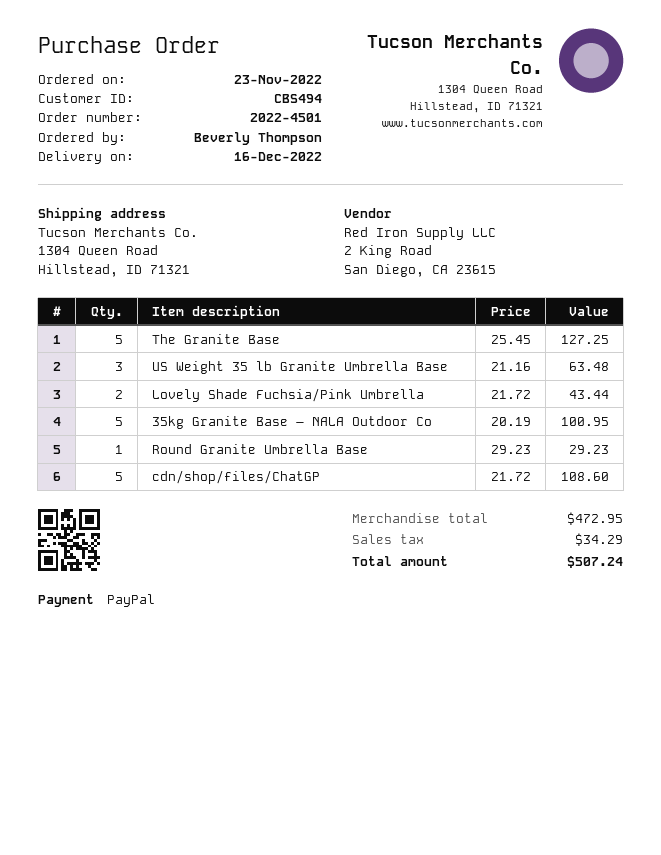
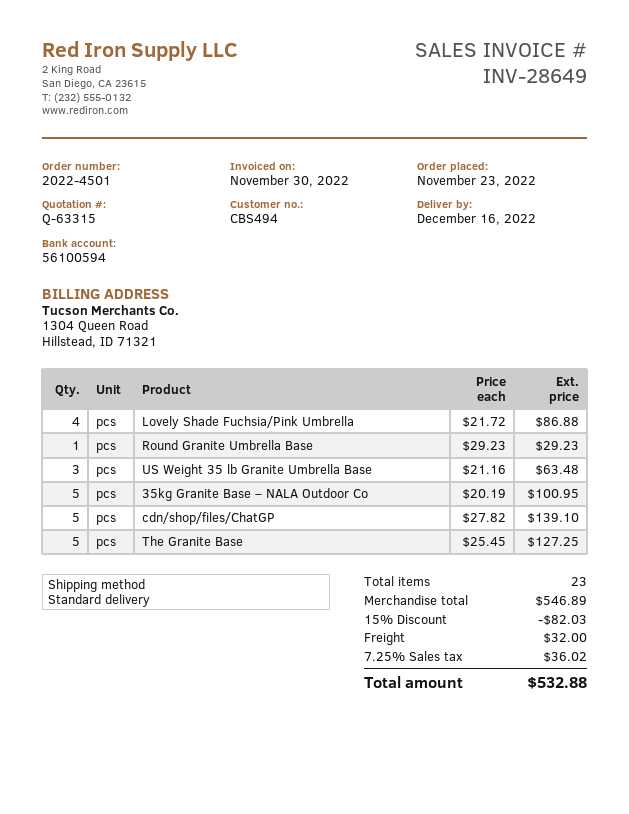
Lovely Shade Fuchsia/Pink Umbrella: 2 x 21.72 = 43.44 -> 4 x 21.72 = 86.88
cdn/shop/files/ChatGP: 5 x 21.72 = 108.60 -> 5 x 27.82 = 139.10
subtotal: 472.95 -> 546.89
discount: none -> 15% = 82.03
shipping: none -> 32.00
tax: 34.29 -> 36.02
total: 507.24 -> 532.88

